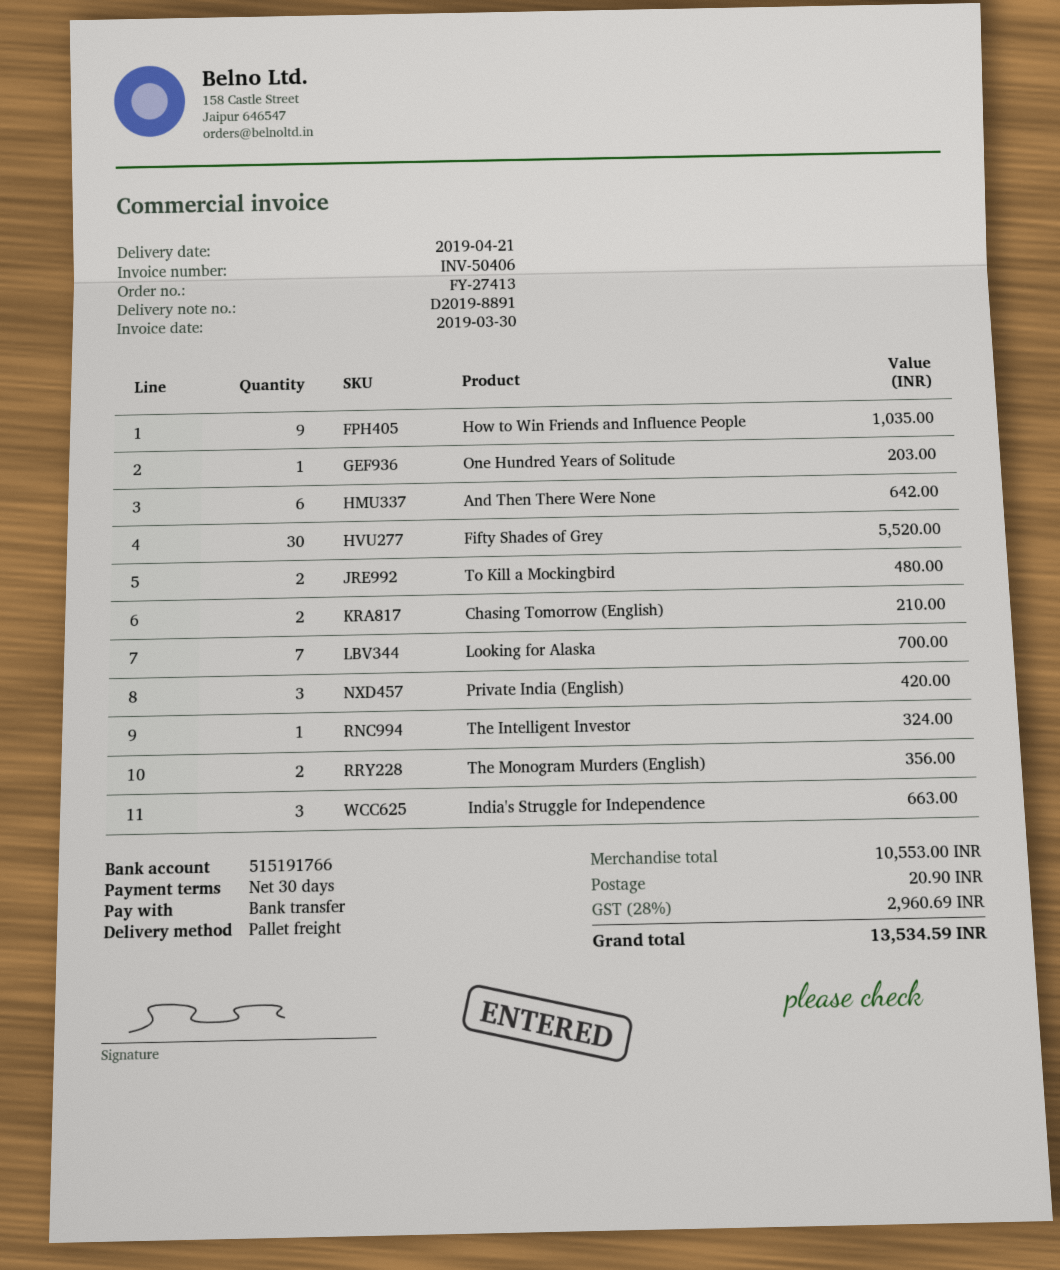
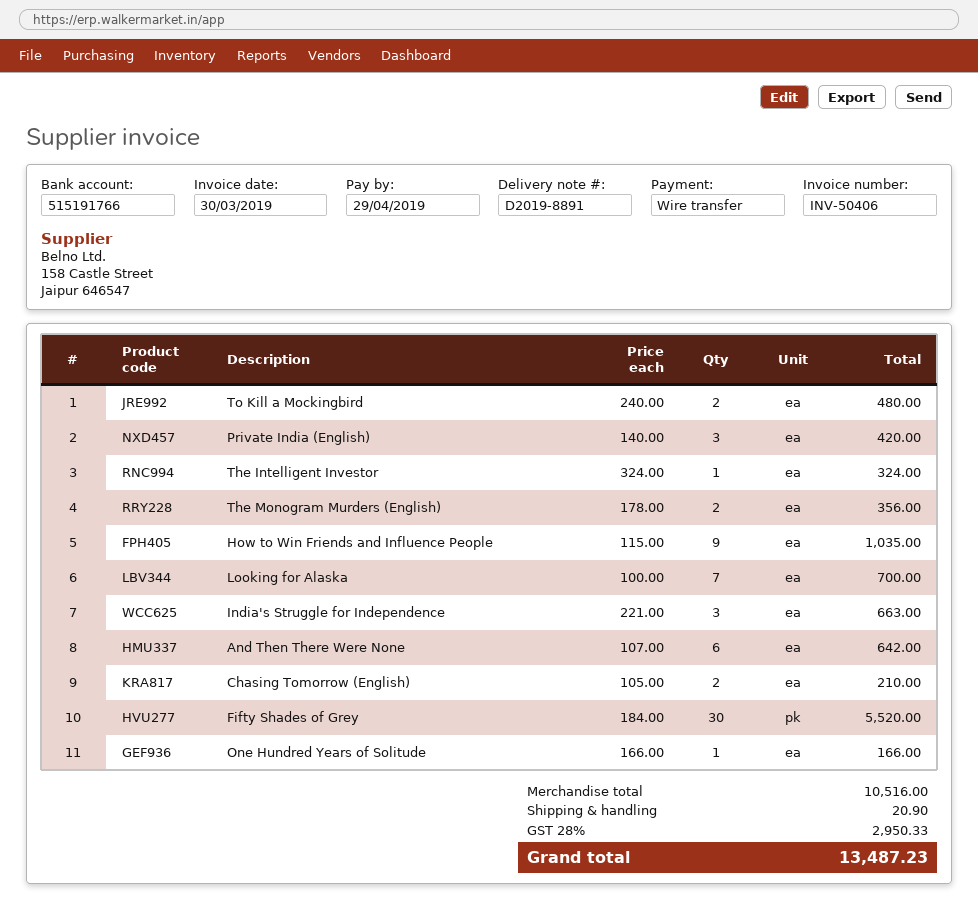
One Hundred Years of Solitude: 1 for 203.00 -> 1 for 166.00
subtotal: 10553.00 -> 10516.00
tax: 28% = 2960.69 -> 28% = 2950.33
total: 13534.59 -> 13487.23

